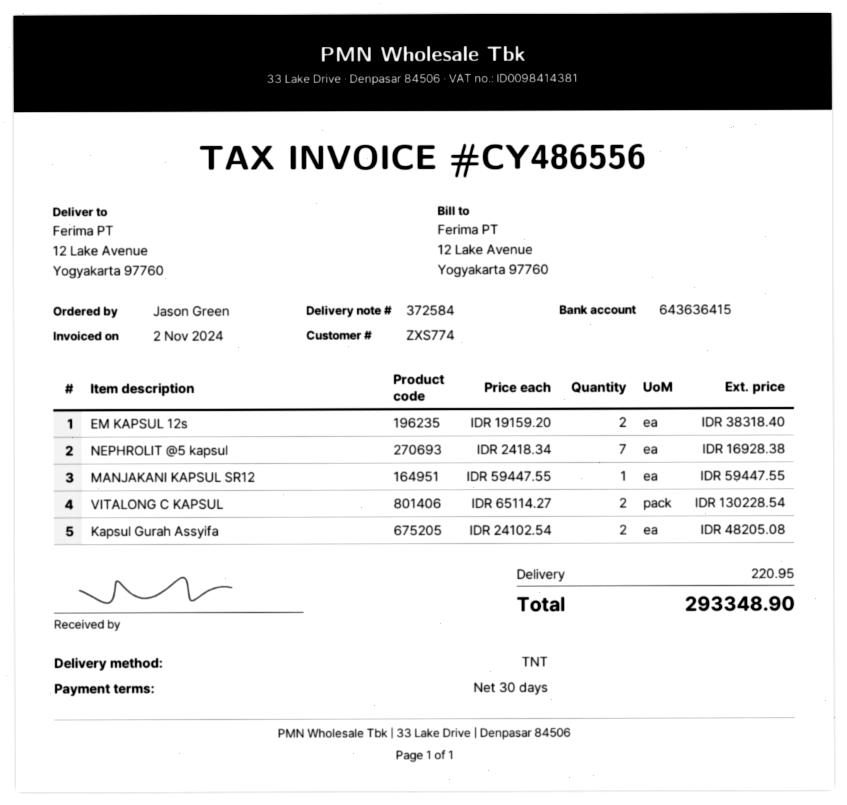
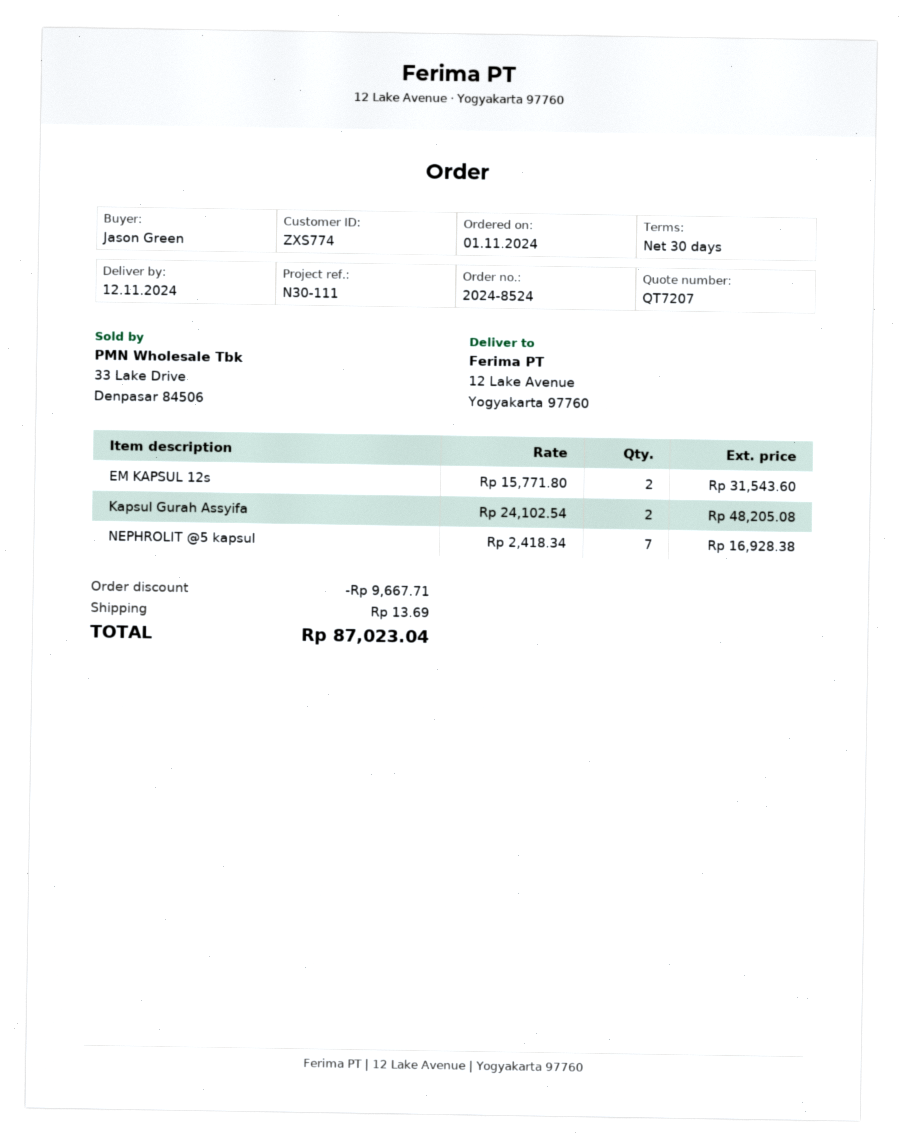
EM KAPSUL 12s: 2 x 19159.20 = 38318.40 -> 2 x 15771.80 = 31543.60
MANJAKANI KAPSUL SR12: 1 x 59447.55 = 59447.55 -> none
VITALONG C KAPSUL: 2 x 65114.27 = 130228.54 -> none
discount: none -> 9667.71
shipping: 220.95 -> 13.69
total: 293348.90 -> 87023.04

